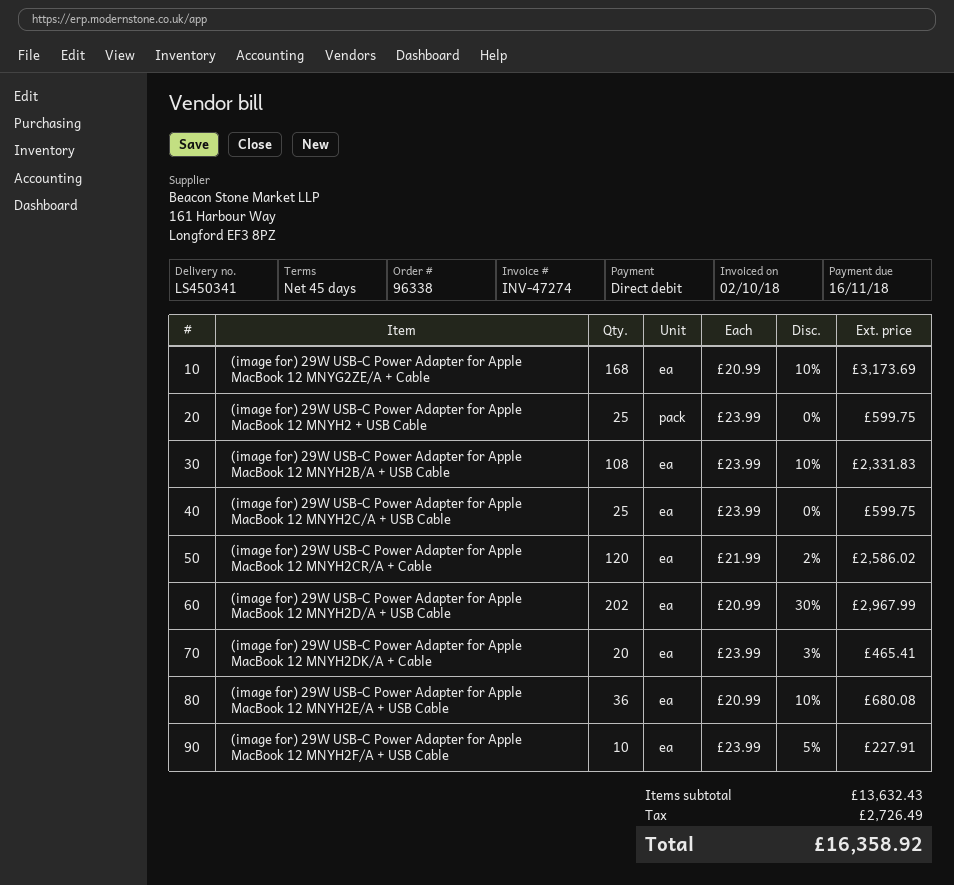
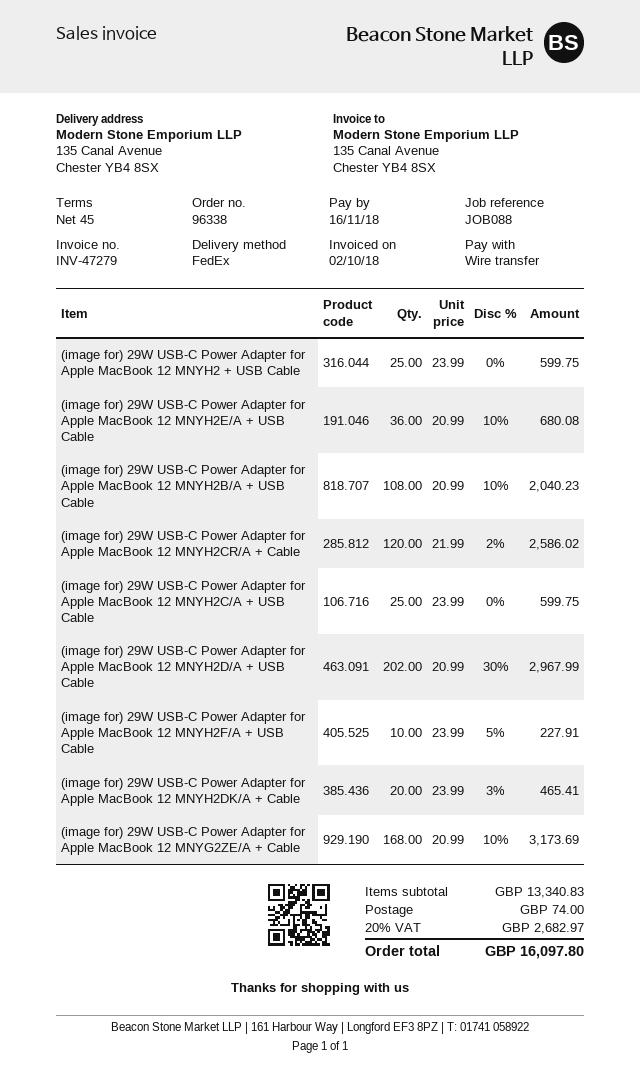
invoice number: INV-47274 -> INV-47279
payment method: direct debit -> bank transfer
(image for) 29W USB-C Power Adapter for Apple MacBook 12 MNYH2B/A + USB Cable: 108 x 23.99 - 10% = 2331.83 -> 108 x 20.99 - 10% = 2040.23
subtotal: 13632.43 -> 13340.83
shipping: none -> 74.00
tax: 2726.49 -> 2682.97
total: 16358.92 -> 16097.80

